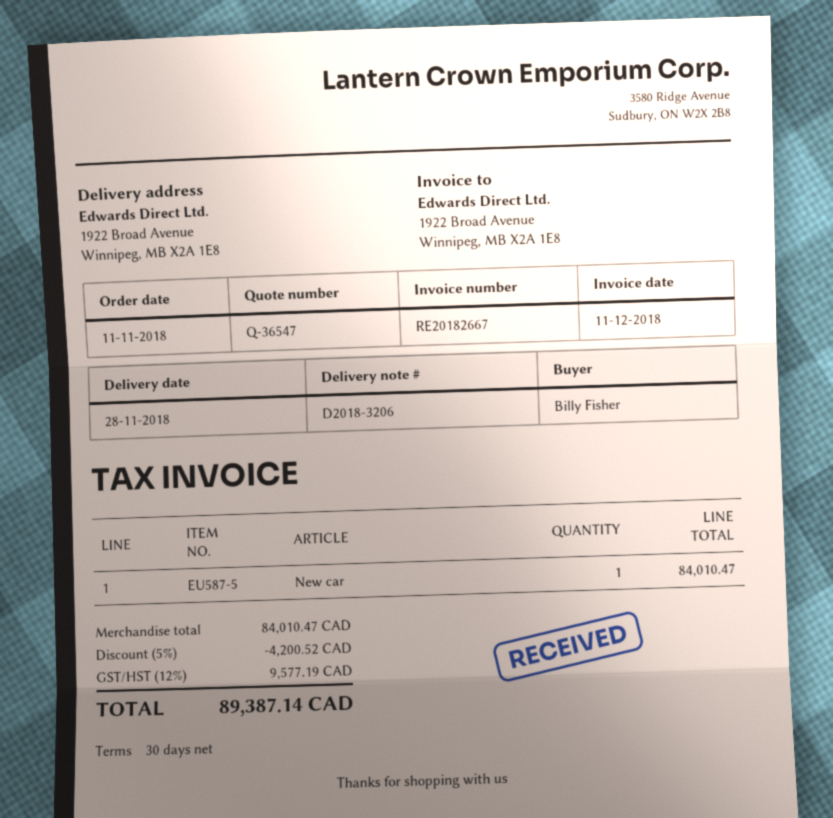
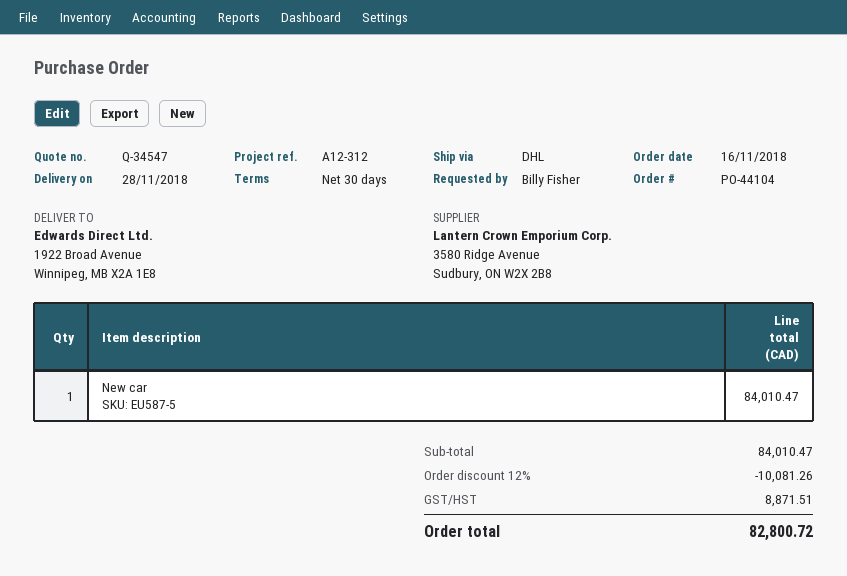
quote number: Q-36547 -> Q-34547
order date: 2018-11-11 -> 2018-11-16
discount: 5% = 4200.52 -> 12% = 10081.26
tax: 9577.19 -> 8871.51
total: 89387.14 -> 82800.72

